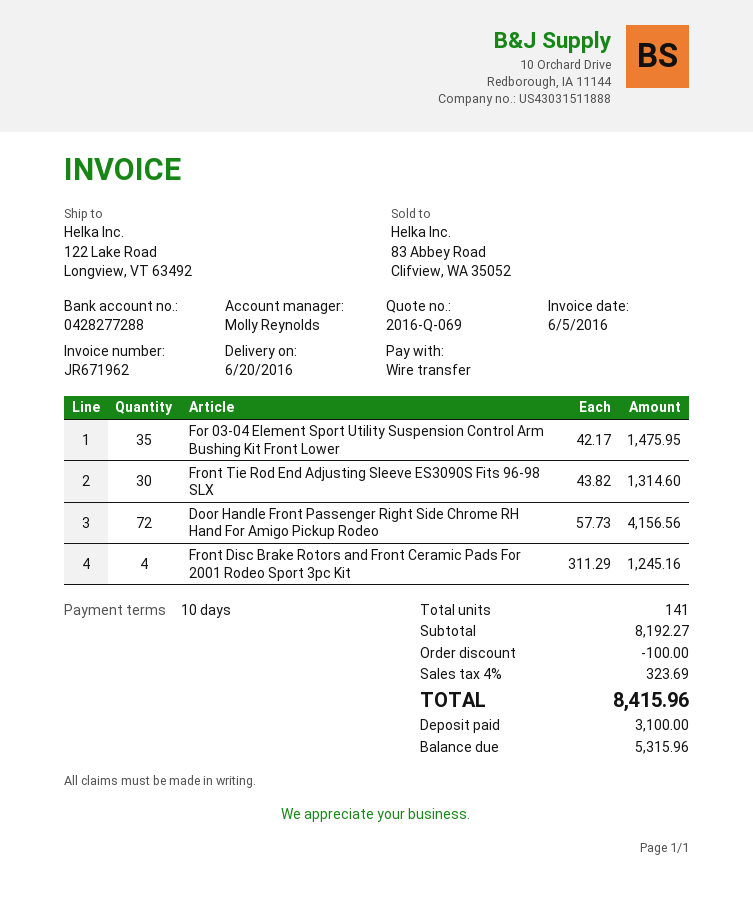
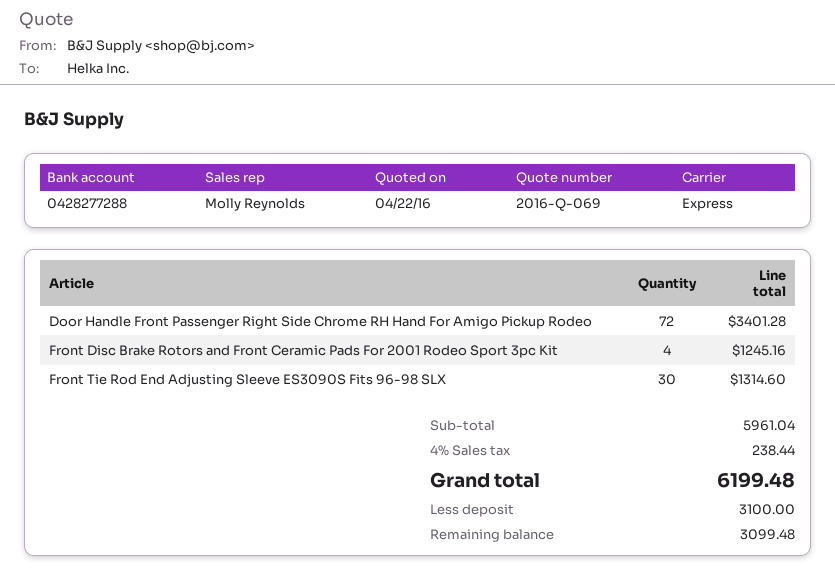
For 03-04 Element Sport Utility Suspension Control Arm Bushing Kit Front Lower: 35 for 1475.95 -> none
Door Handle Front Passenger Right Side Chrome RH Hand For Amigo Pickup Rodeo: 72 for 4156.56 -> 72 for 3401.28
subtotal: 8192.27 -> 5961.04
discount: 100.00 -> none
tax: 4% = 323.69 -> 4% = 238.44
total: 8415.96 -> 6199.48
balance: 5315.96 -> 3099.48

